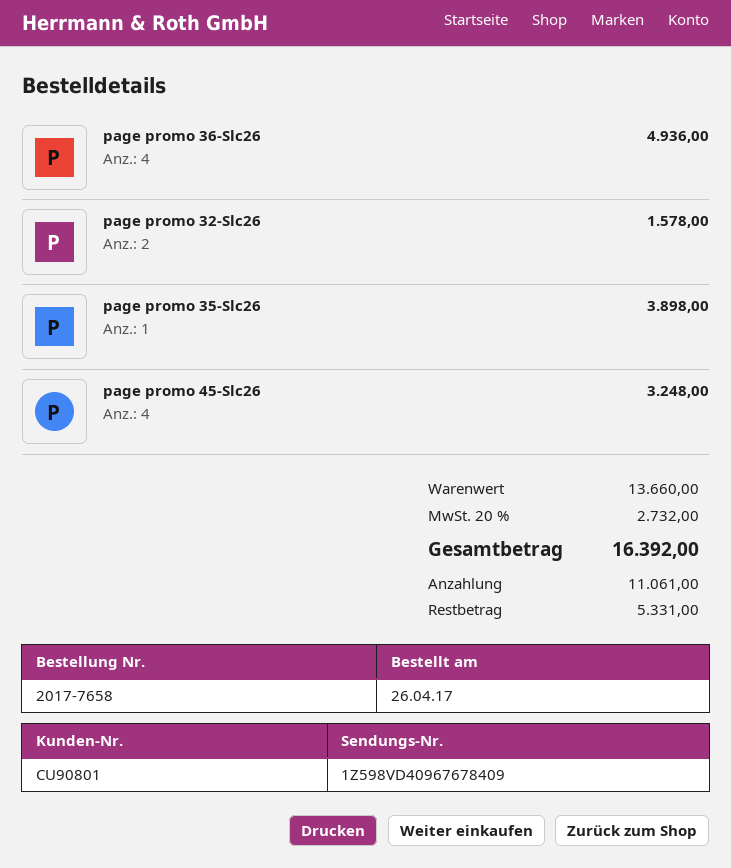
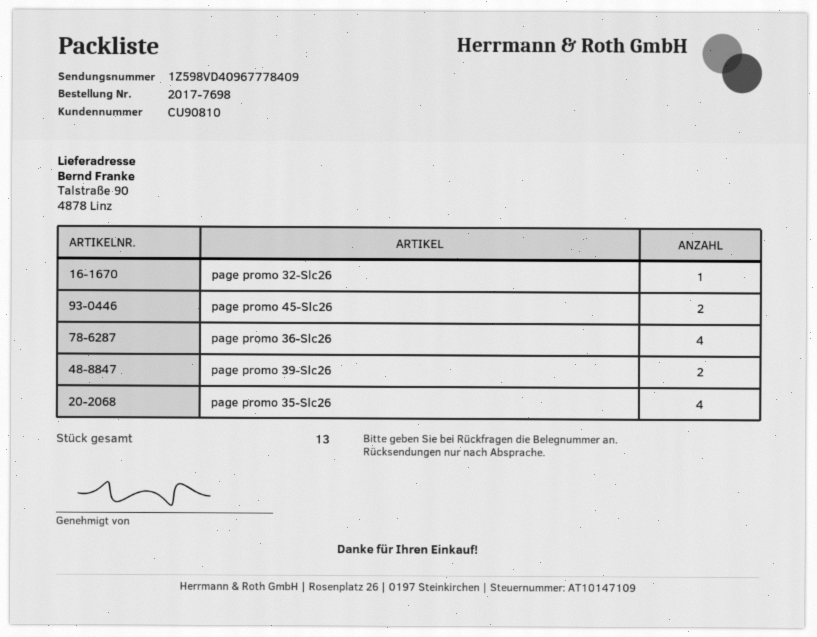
order number: 2017-7658 -> 2017-7698
customer number: CU90801 -> CU90810
tracking number: 1Z598VD40967678409 -> 1Z598VD40967778409
page promo 32-Slc26: 2 -> 1
page promo 35-Slc26: 1 -> 4
page promo 45-Slc26: 4 -> 2
page promo 39-Slc26: none -> 2

